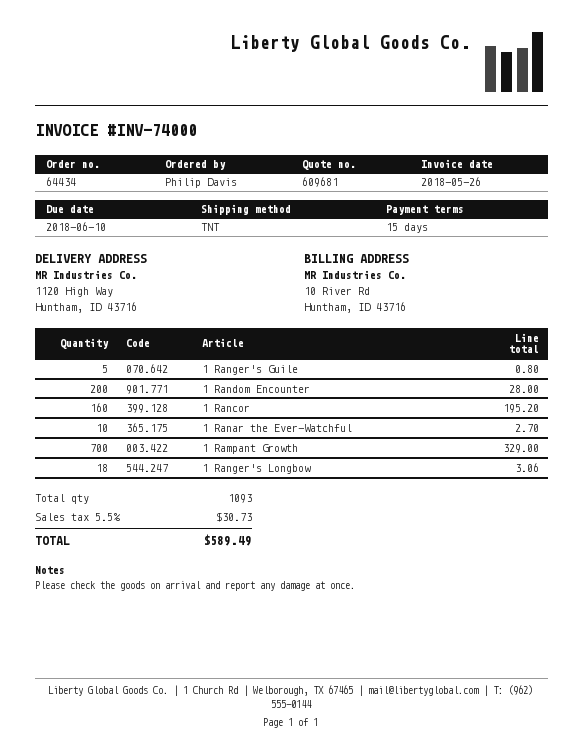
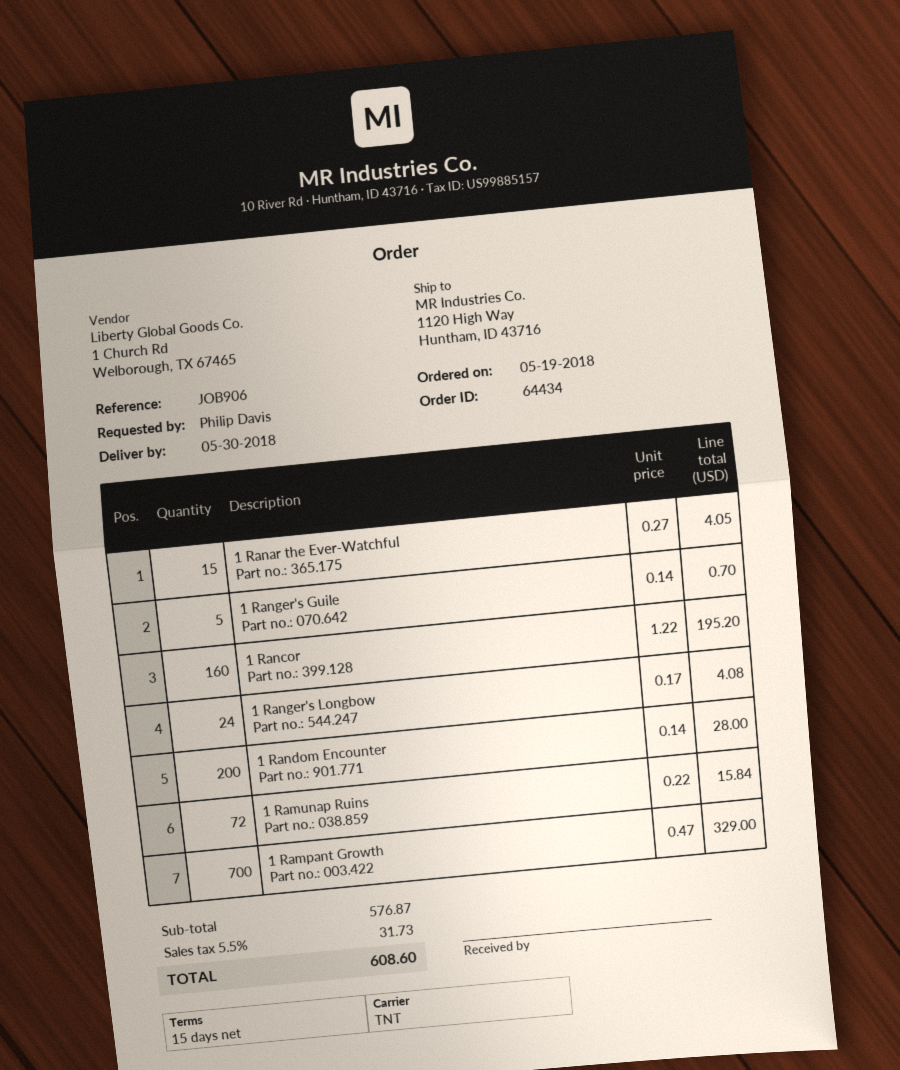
1 Ranger's Guile: 5 for 0.80 -> 5 for 0.70
1 Ranar the Ever-Watchful: 10 for 2.70 -> 15 for 4.05
1 Ranger's Longbow: 18 for 3.06 -> 24 for 4.08
1 Ramunap Ruins: none -> 72 for 15.84
tax: 5.5% = 30.73 -> 5.5% = 31.73
total: 589.49 -> 608.60

